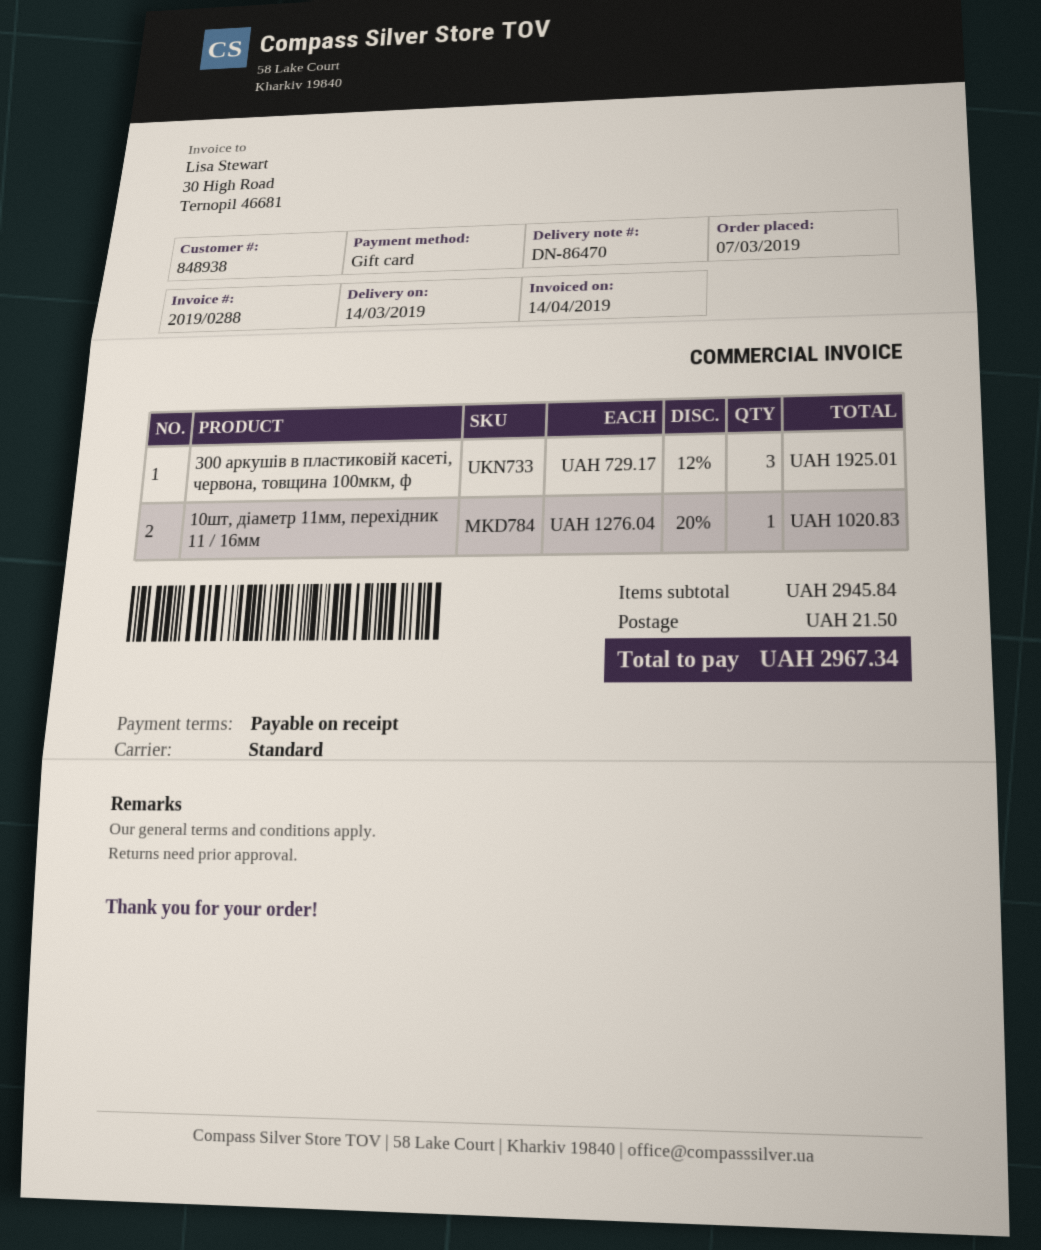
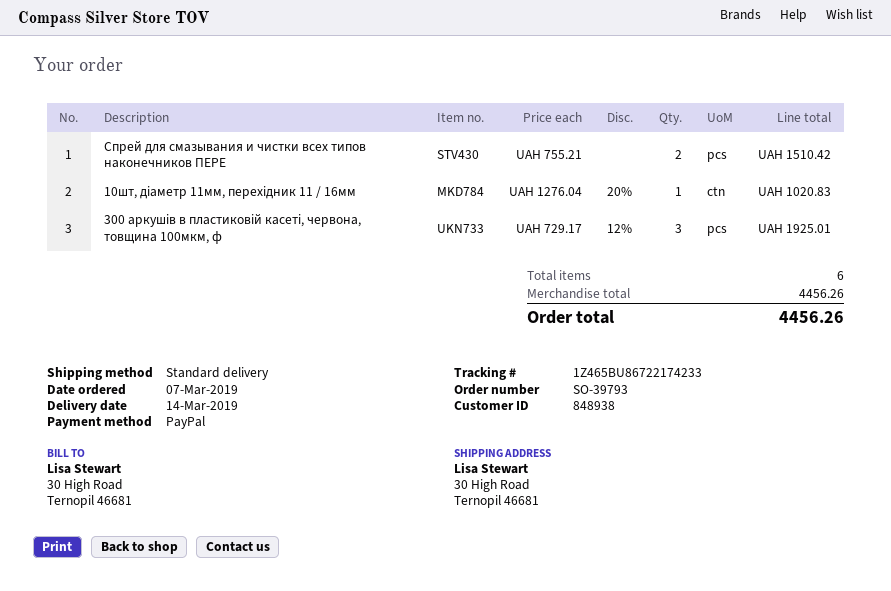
payment method: gift card -> PayPal
Спрей для смазывания и чистки всех типов наконечников ПЕРЕ: none -> 2 x 755.21 = 1510.42
subtotal: 2945.84 -> 4456.26
shipping: 21.50 -> none
total: 2967.34 -> 4456.26

